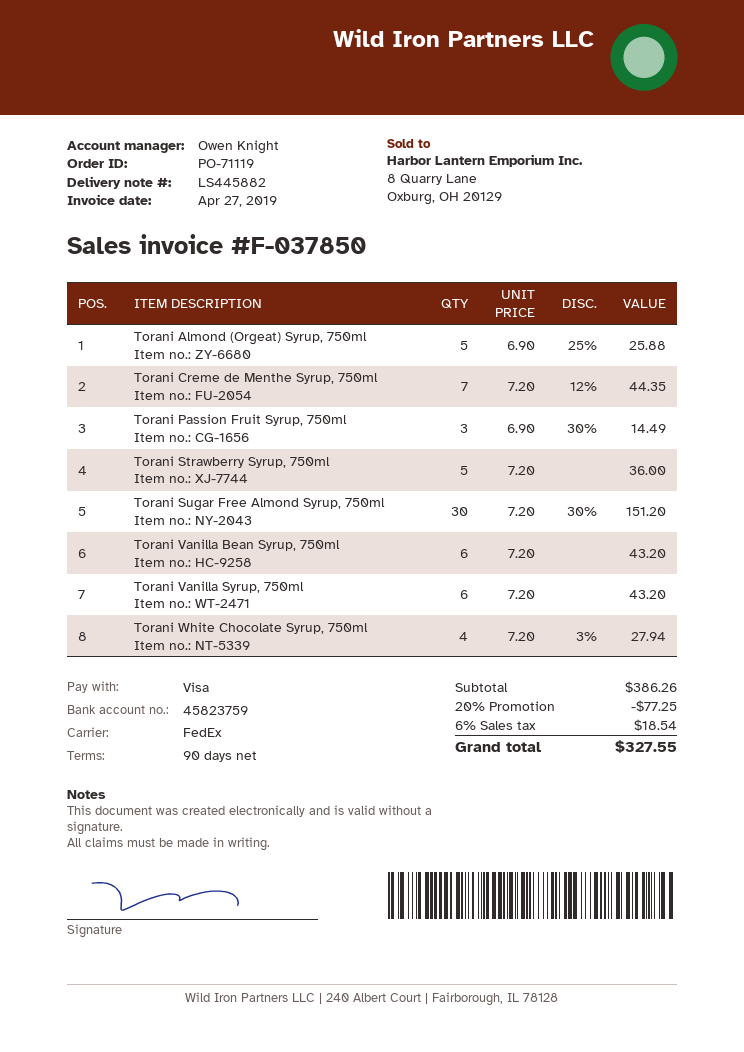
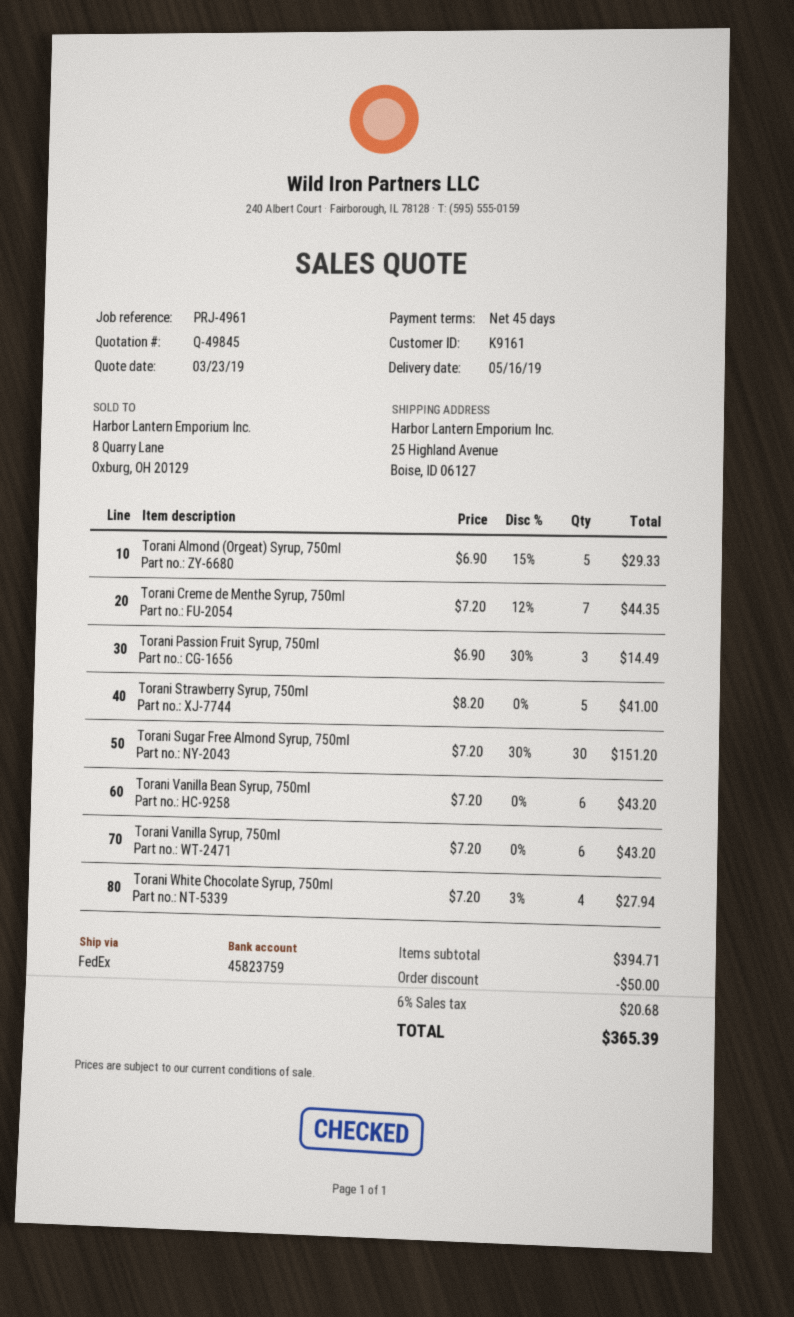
payment terms: 90 days -> 45 days
Torani Almond (Orgeat) Syrup, 750ml: 5 x 6.90 - 25% = 25.88 -> 5 x 6.90 - 15% = 29.33
Torani Strawberry Syrup, 750ml: 5 x 7.20 = 36.00 -> 5 x 8.20 = 41.00
subtotal: 386.26 -> 394.71
discount: 77.25 -> 50.00
tax: 6% = 18.54 -> 6% = 20.68
total: 327.55 -> 365.39

